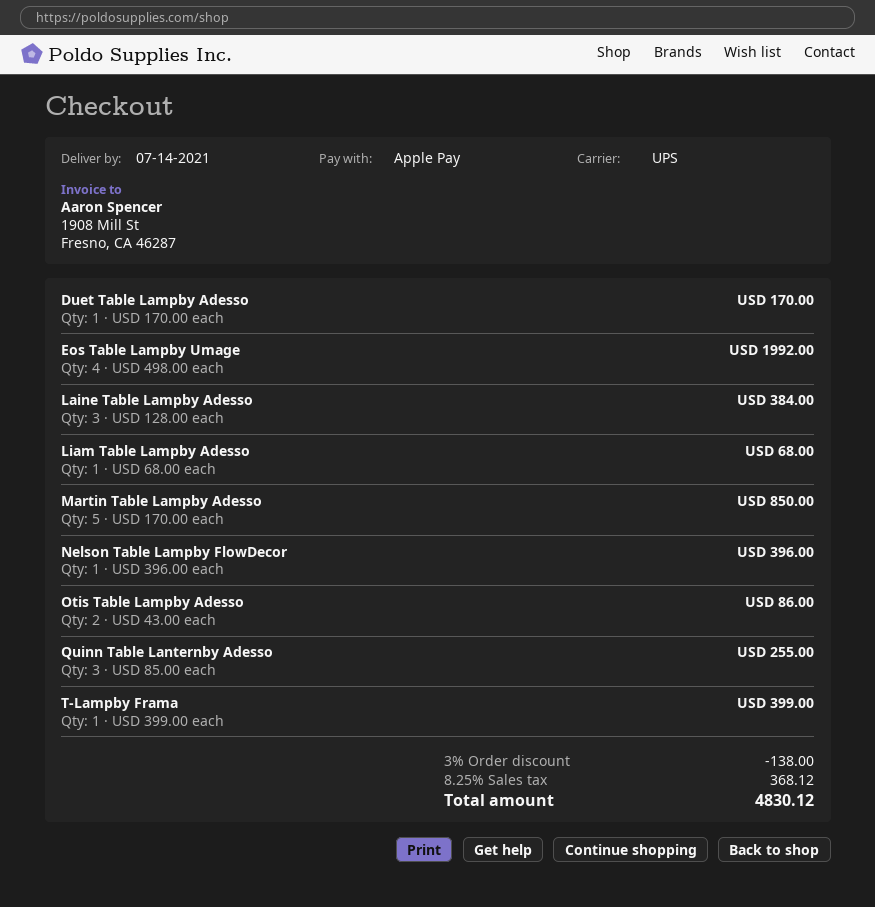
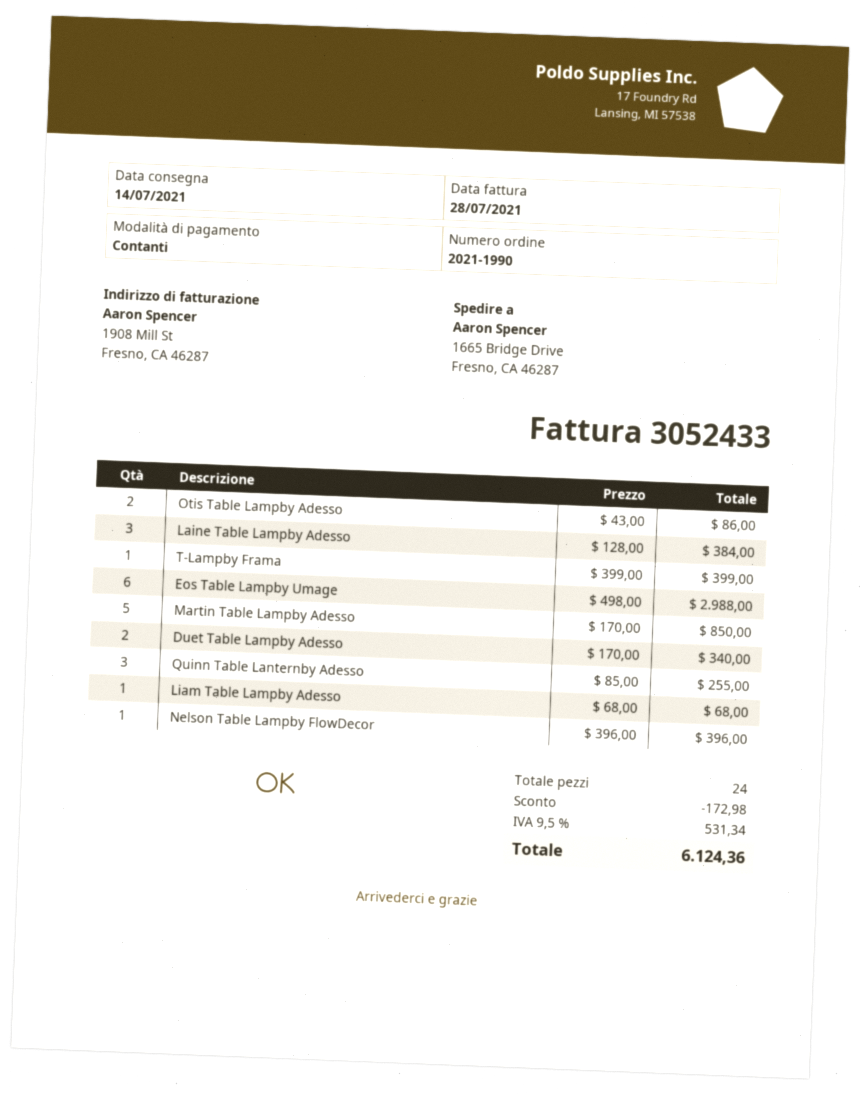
payment method: Apple Pay -> cash
Duet Table Lampby Adesso: 1 x 170.00 = 170.00 -> 2 x 170.00 = 340.00
Eos Table Lampby Umage: 4 x 498.00 = 1992.00 -> 6 x 498.00 = 2988.00
discount: 138.00 -> 172.98
tax: 8.25% = 368.12 -> 9.5% = 531.34
total: 4830.12 -> 6124.36

